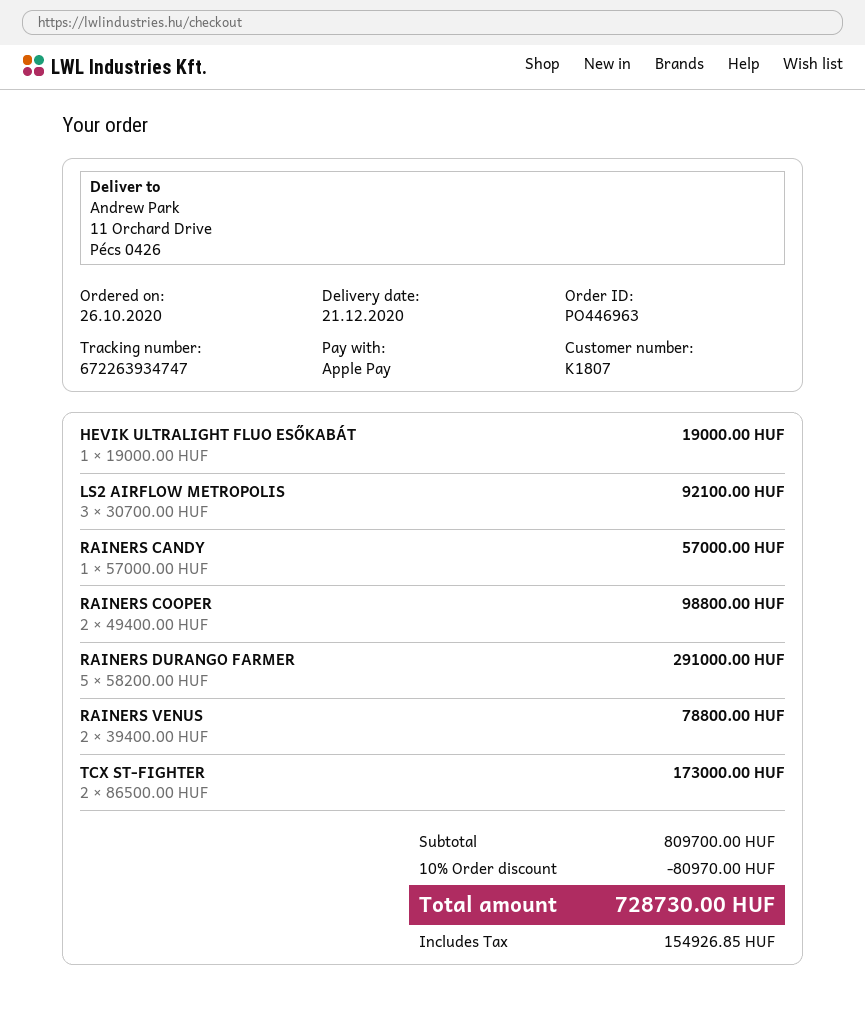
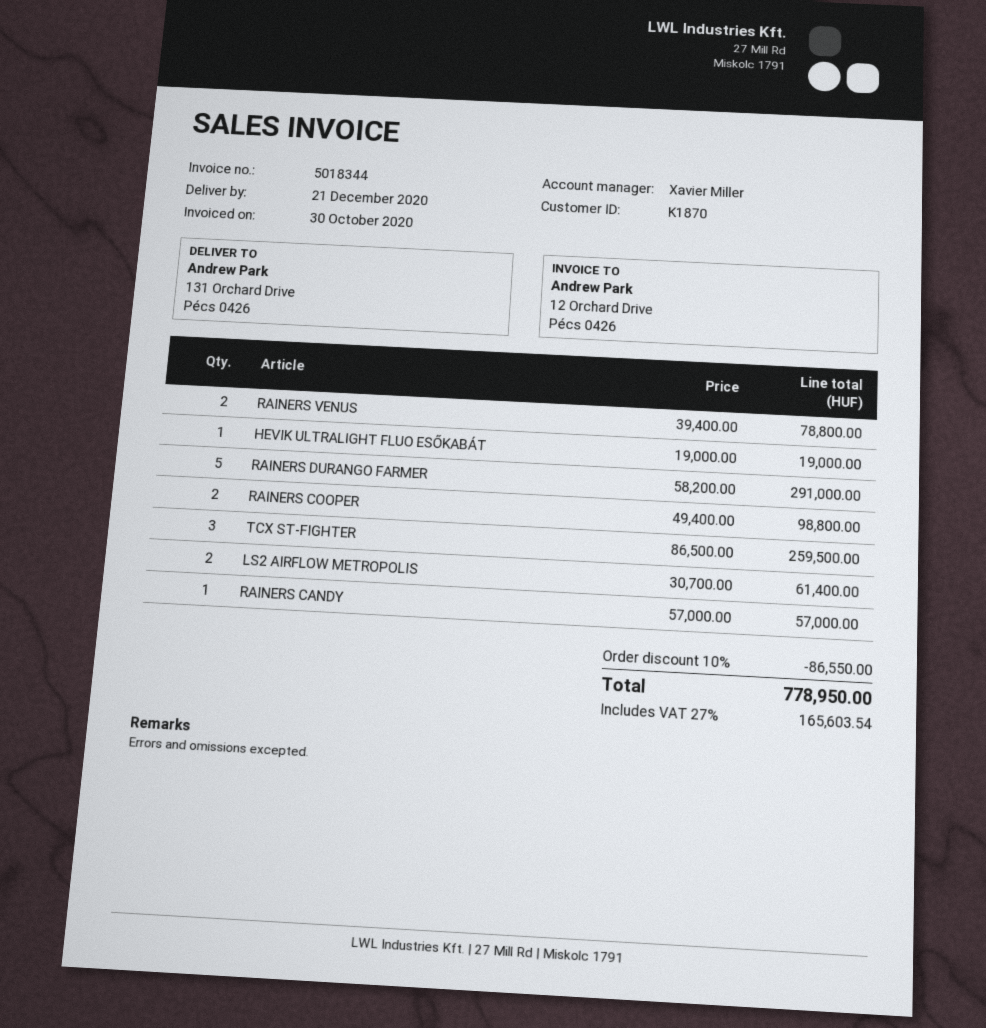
customer number: K1807 -> K1870
ship to: 11 Orchard Drive, Pécs 0426 -> 131 Orchard Drive, Pécs 0426
LS2 AIRFLOW METROPOLIS: 3 x 30700.00 = 92100.00 -> 2 x 30700.00 = 61400.00
TCX ST-FIGHTER: 2 x 86500.00 = 173000.00 -> 3 x 86500.00 = 259500.00
discount: 10% = 80970.00 -> 10% = 86550.00
tax: 154926.85 -> 165603.54
total: 728730.00 -> 778950.00

